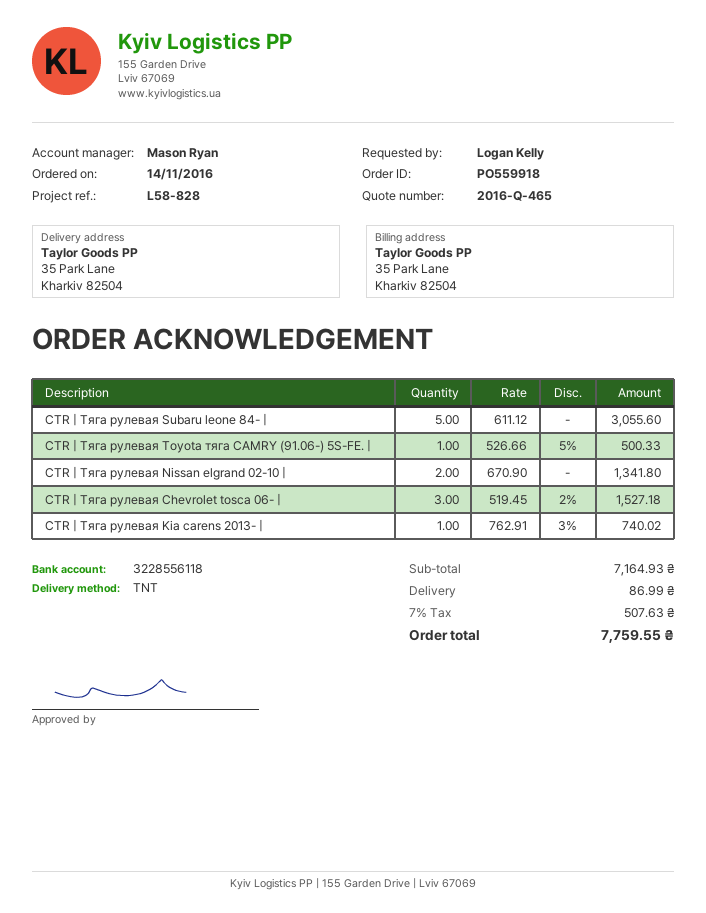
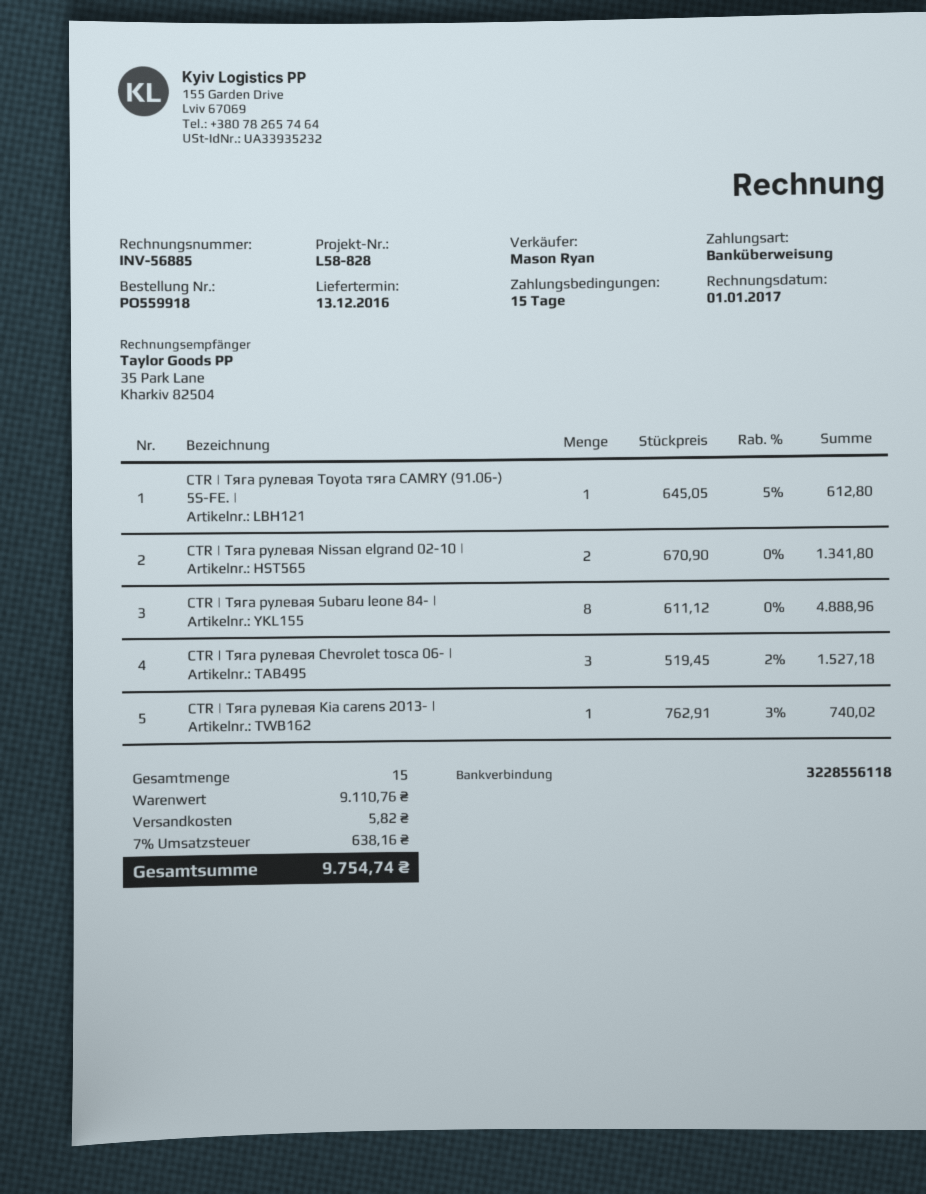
CTR | Тяга рулевая Subaru leone 84- |: 5 x 611.12 = 3055.60 -> 8 x 611.12 = 4888.96
CTR | Тяга рулевая Toyota тяга CAMRY (91.06-) 5S-FE. |: 1 x 526.66 - 5% = 500.33 -> 1 x 645.05 - 5% = 612.80
subtotal: 7164.93 -> 9110.76
shipping: 86.99 -> 5.82
tax: 7% = 507.63 -> 7% = 638.16
total: 7759.55 -> 9754.74

